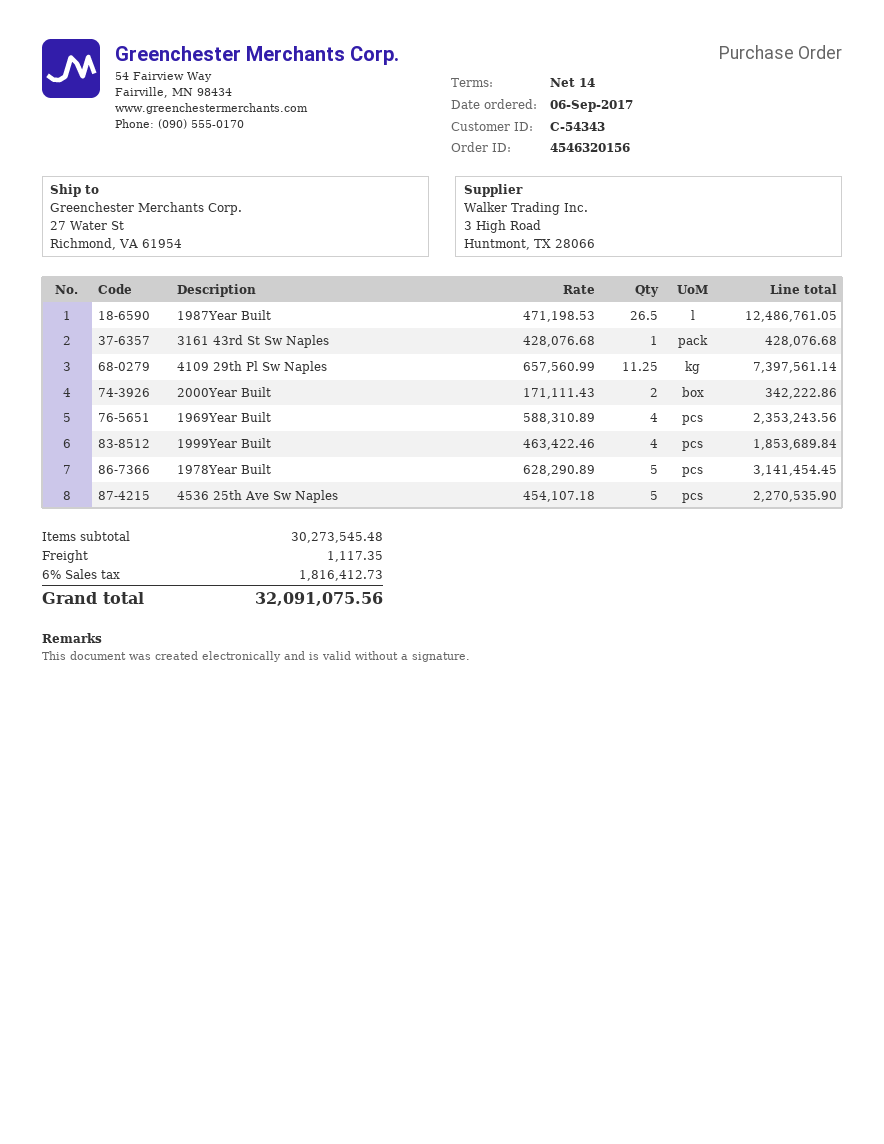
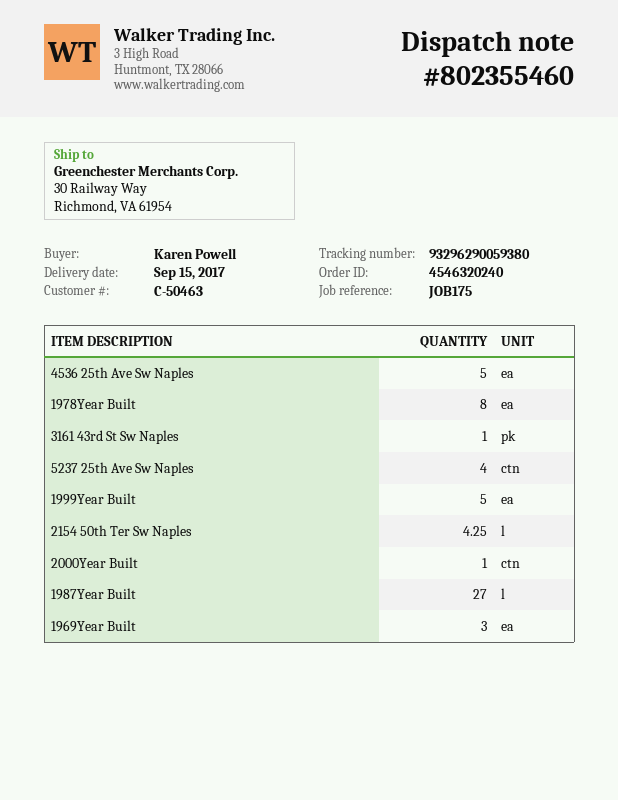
order number: 4546320156 -> 4546320240
customer number: C-54343 -> C-50463
ship to: 27 Water St, Richmond, VA 61954 -> 30 Railway Way, Richmond, VA 61954
1987Year Built: 26.5 -> 27
4109 29th Pl Sw Naples: 11.25 -> none
2000Year Built: 2 -> 1
1969Year Built: 4 -> 3
1999Year Built: 4 -> 5
1978Year Built: 5 -> 8
5237 25th Ave Sw Naples: none -> 4
2154 50th Ter Sw Naples: none -> 4.25

